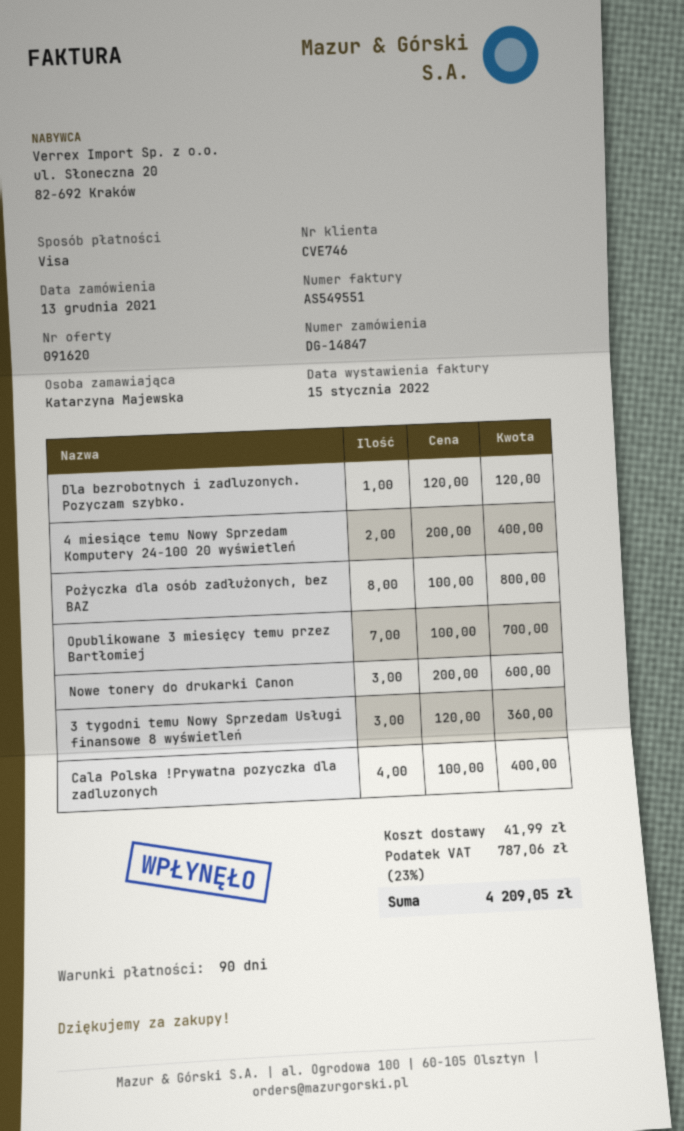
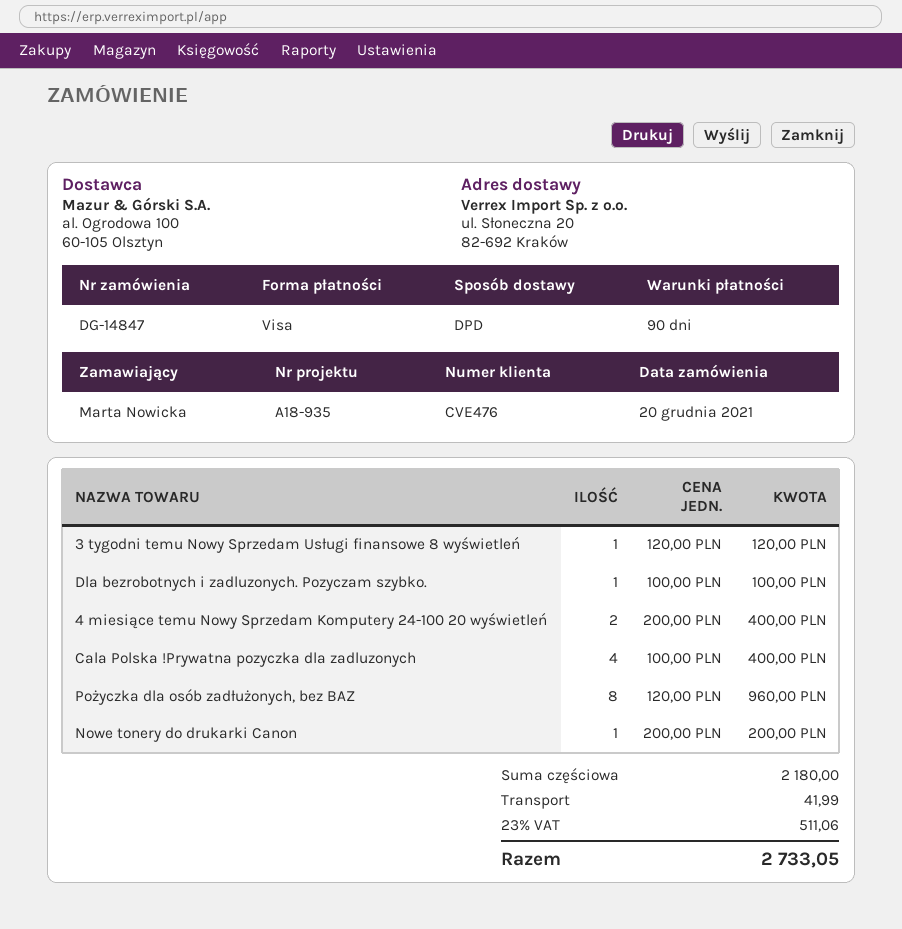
order date: 2021-12-13 -> 2021-12-20
customer number: CVE746 -> CVE476
ordered by: Katarzyna Majewska -> Marta Nowicka
Dla bezrobotnych i zadluzonych. Pozyczam szybko.: 1 x 120.00 = 120.00 -> 1 x 100.00 = 100.00
Pożyczka dla osób zadłużonych, bez BAZ: 8 x 100.00 = 800.00 -> 8 x 120.00 = 960.00
Opublikowane 3 miesięcy temu przez Bartłomiej: 7 x 100.00 = 700.00 -> none
Nowe tonery do drukarki Canon: 3 x 200.00 = 600.00 -> 1 x 200.00 = 200.00
3 tygodni temu Nowy Sprzedam Usługi finansowe 8 wyświetleń: 3 x 120.00 = 360.00 -> 1 x 120.00 = 120.00
tax: 23% = 787.06 -> 23% = 511.06
total: 4209.05 -> 2733.05

